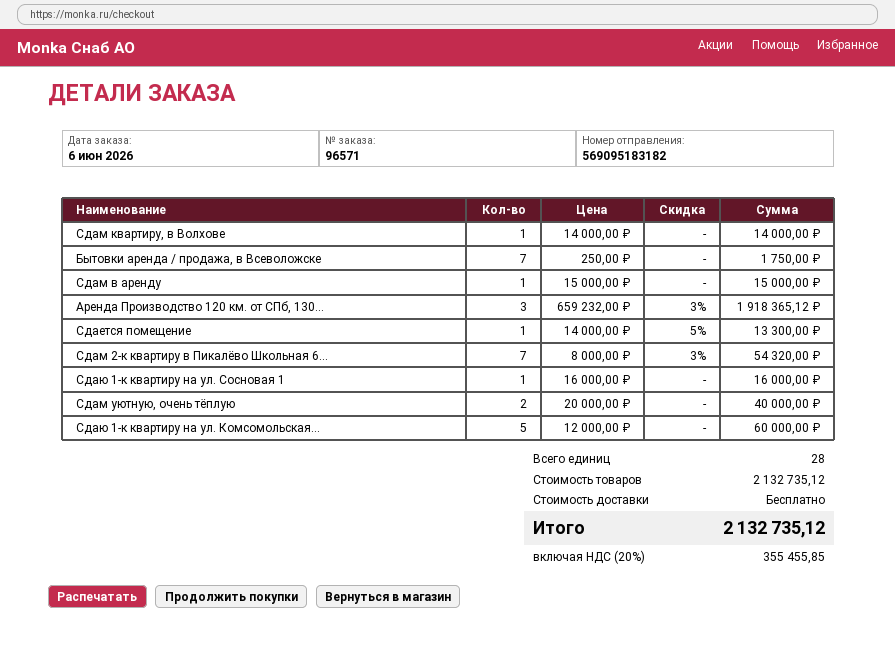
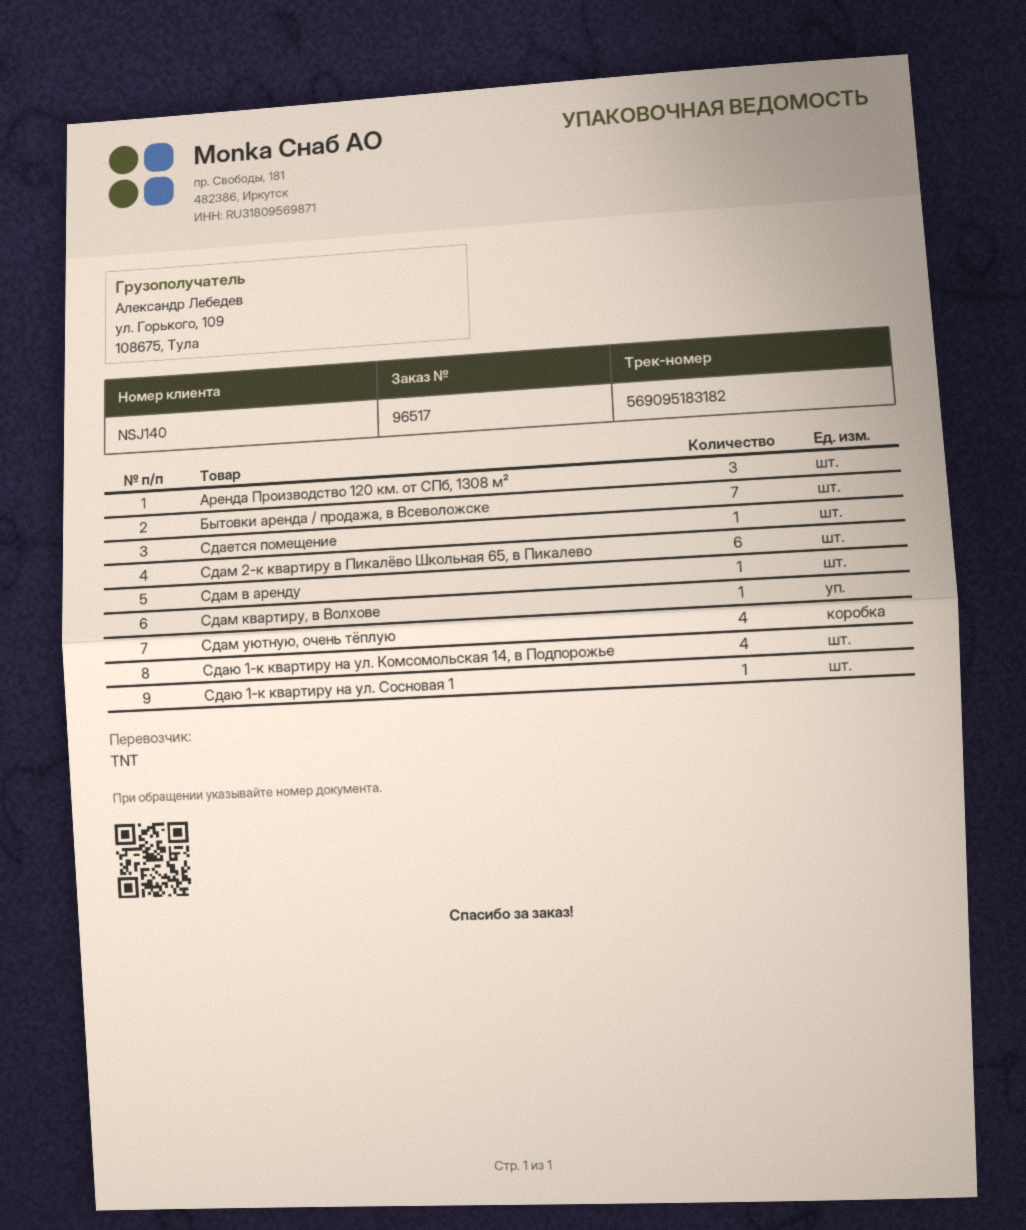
order number: 96571 -> 96517
Сдам 2-к квартиру в Пикалёво Школьная 6...: 7 -> 6
Сдам уютную, очень тёплую: 2 -> 4
Сдаю 1-к квартиру на ул. Комсомольская...: 5 -> 4

